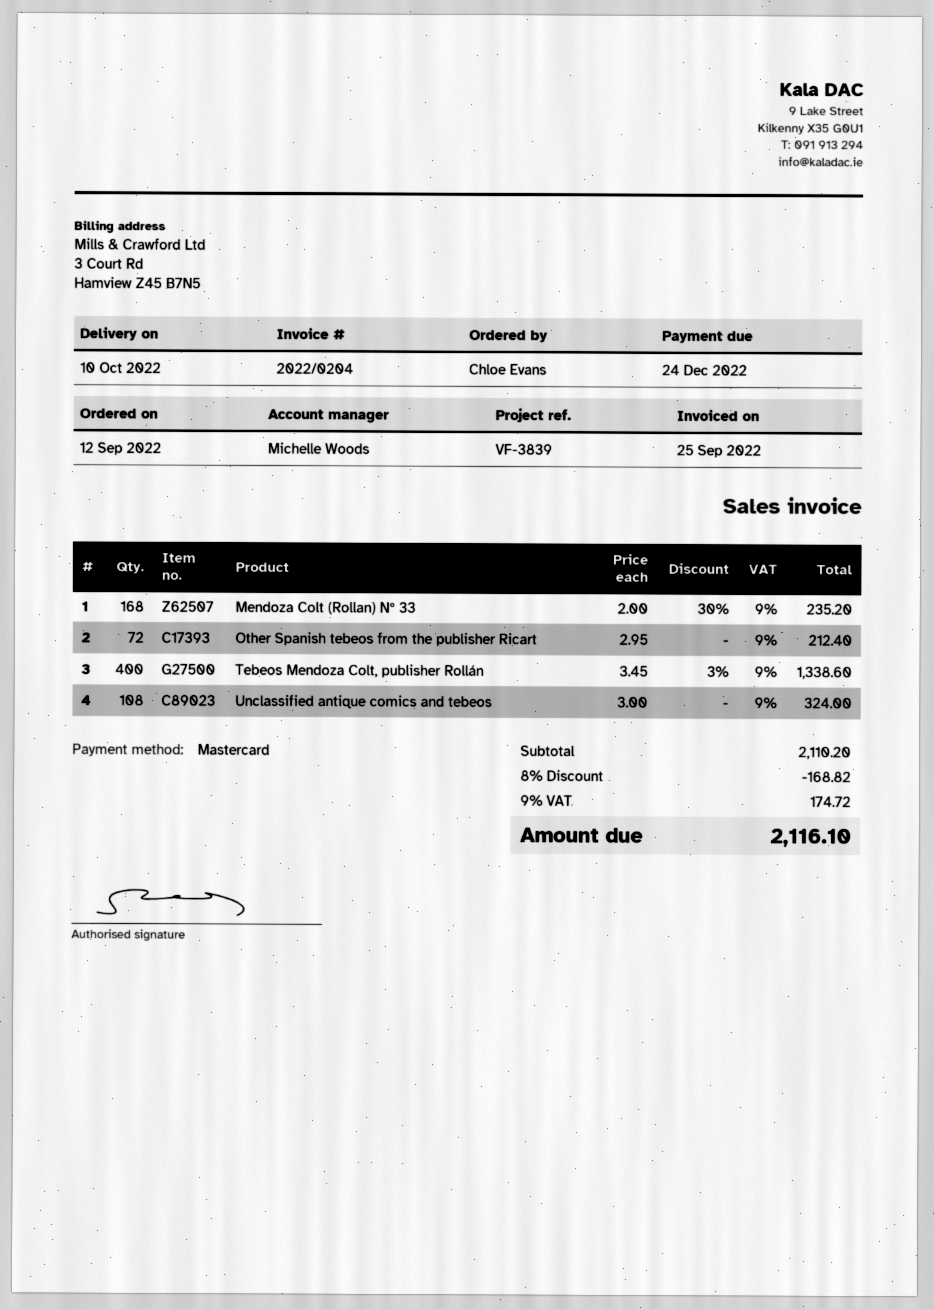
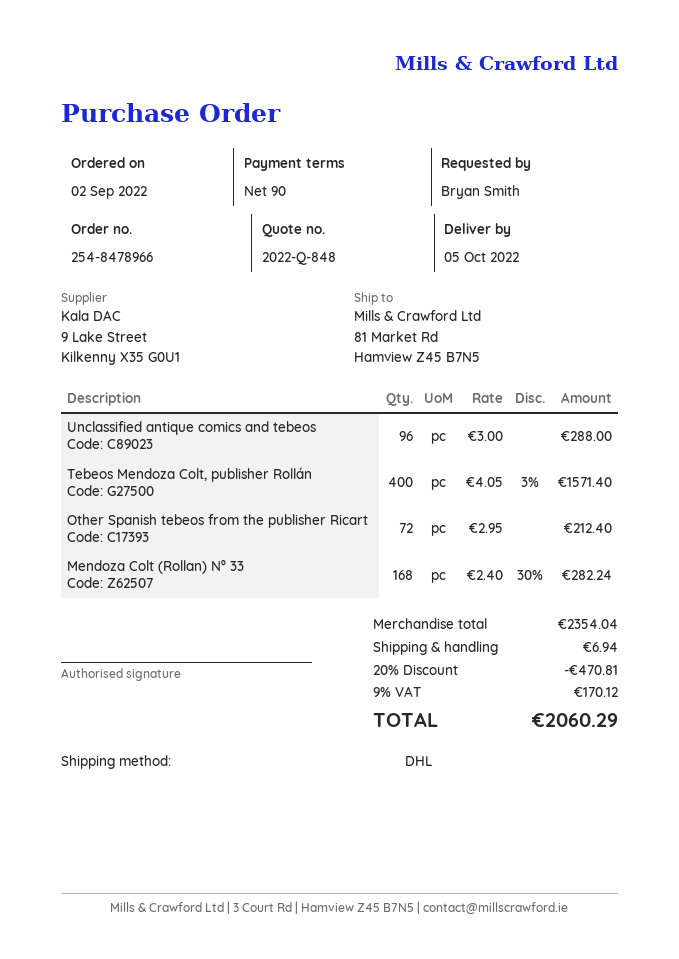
order date: 2022-09-12 -> 2022-09-02
delivery date: 2022-10-10 -> 2022-10-05
ordered by: Chloe Evans -> Bryan Smith
Mendoza Colt (Rollan) Nº 33: 168 x 2.00 - 30% = 235.20 -> 168 x 2.40 - 30% = 282.24
Tebeos Mendoza Colt, publisher Rollán: 400 x 3.45 - 3% = 1338.60 -> 400 x 4.05 - 3% = 1571.40
Unclassified antique comics and tebeos: 108 x 3.00 = 324.00 -> 96 x 3.00 = 288.00
subtotal: 2110.20 -> 2354.04
discount: 8% = 168.82 -> 20% = 470.81
shipping: none -> 6.94
tax: 9% = 174.72 -> 9% = 170.12
total: 2116.10 -> 2060.29

